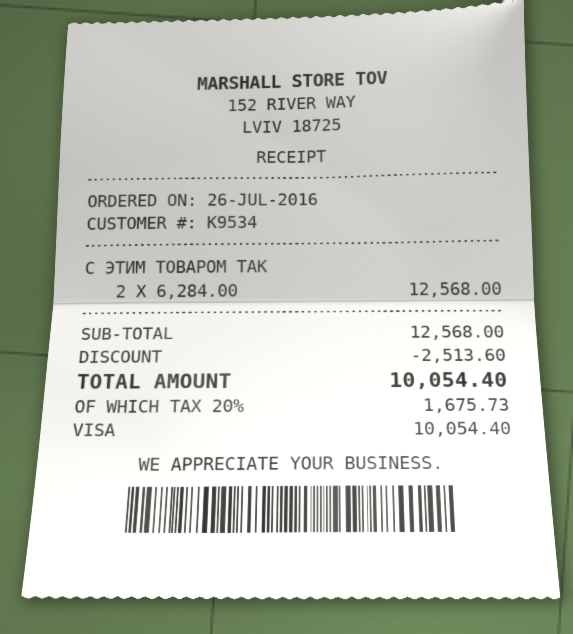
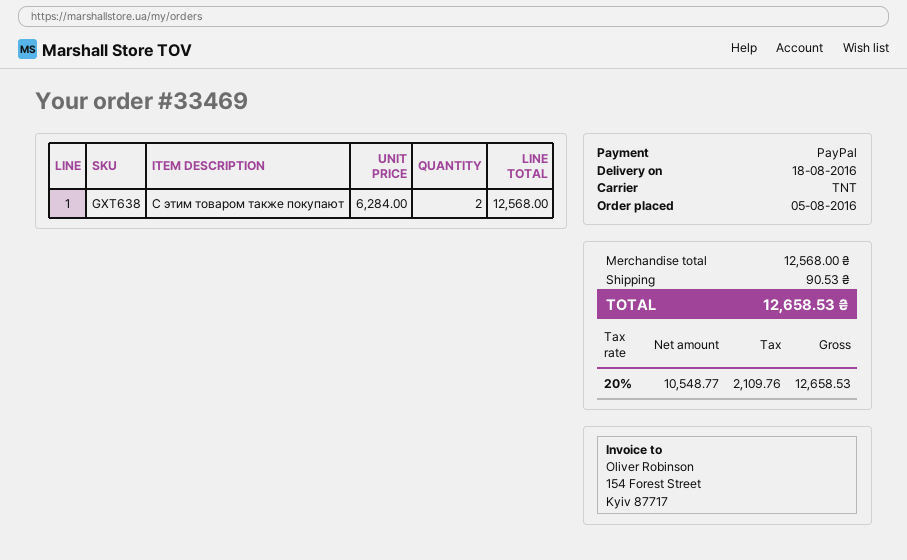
order date: 2016-07-26 -> 2016-08-05
payment method: Visa -> PayPal
discount: 2513.60 -> none
shipping: none -> 90.53
tax: 20% = 1675.73 -> 20% = 2109.76
total: 10054.40 -> 12658.53

